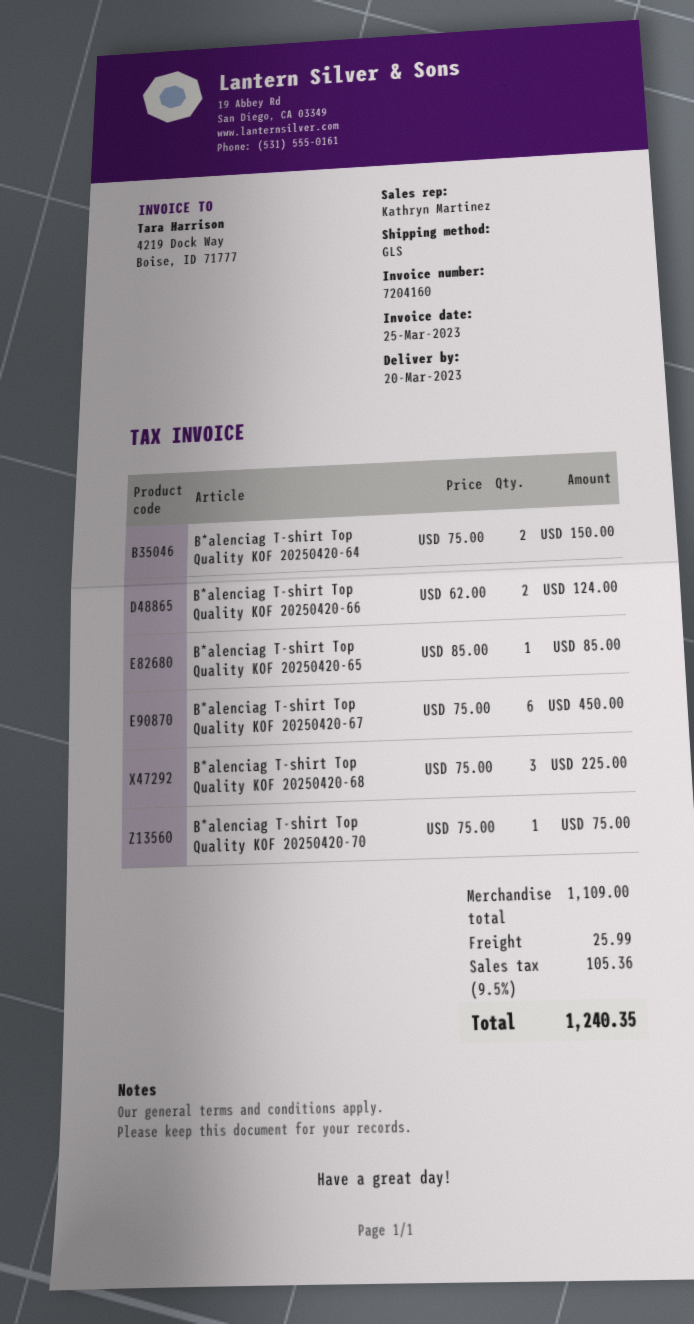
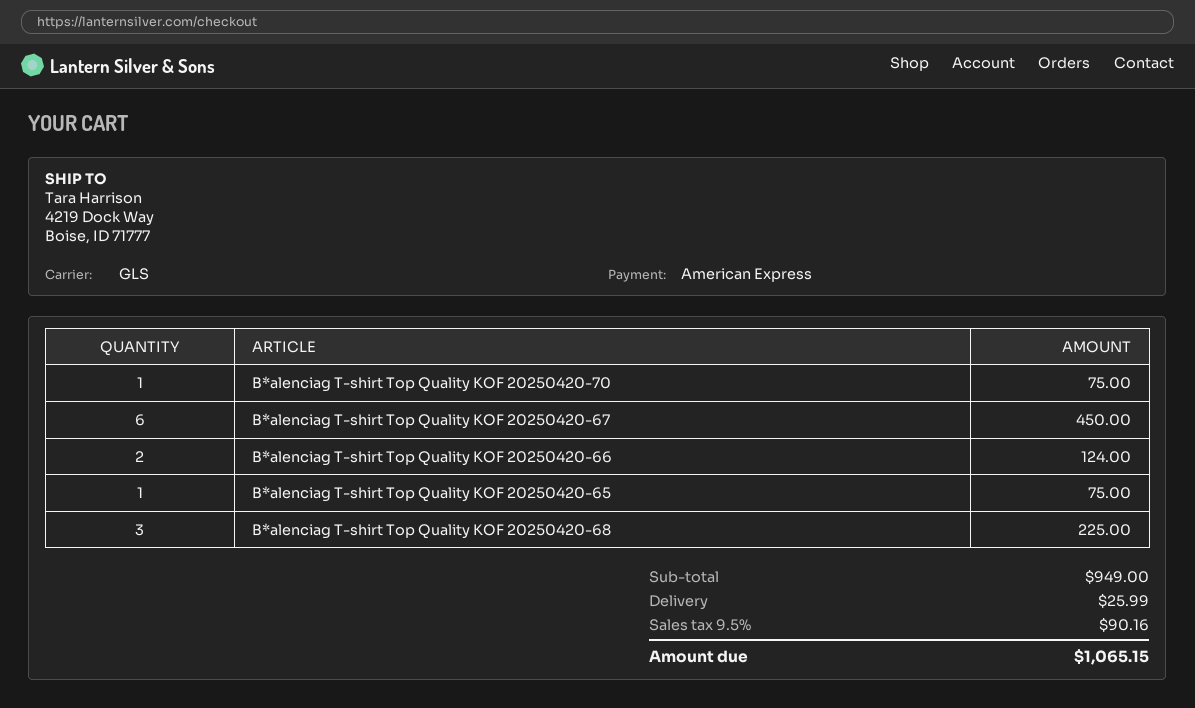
B*alenciag T-shirt Top Quality KOF 20250420-64: 2 for 150.00 -> none
B*alenciag T-shirt Top Quality KOF 20250420-65: 1 for 85.00 -> 1 for 75.00
subtotal: 1109.00 -> 949.00
tax: 9.5% = 105.36 -> 9.5% = 90.16
total: 1240.35 -> 1065.15

